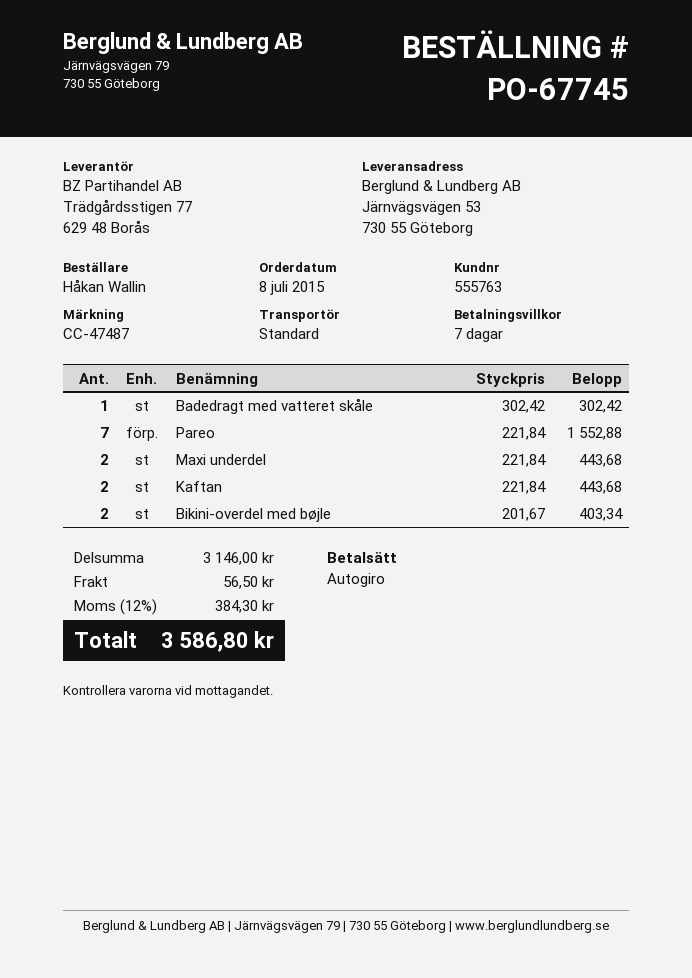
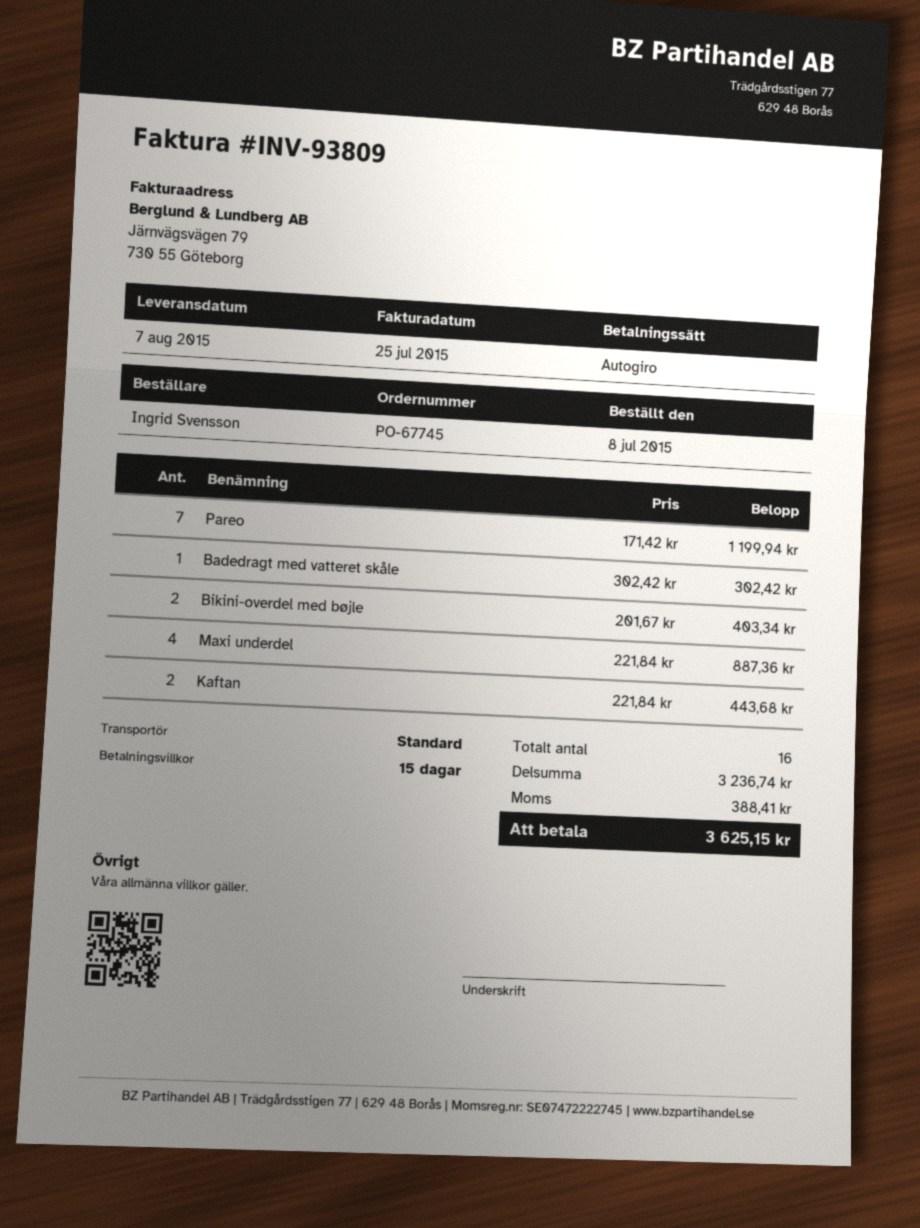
payment terms: 7 days -> 15 days
ordered by: Håkan Wallin -> Ingrid Svensson
Pareo: 7 x 221.84 = 1552.88 -> 7 x 171.42 = 1199.94
Maxi underdel: 2 x 221.84 = 443.68 -> 4 x 221.84 = 887.36
subtotal: 3146.00 -> 3236.74
shipping: 56.50 -> none
tax: 384.30 -> 388.41
total: 3586.80 -> 3625.15

